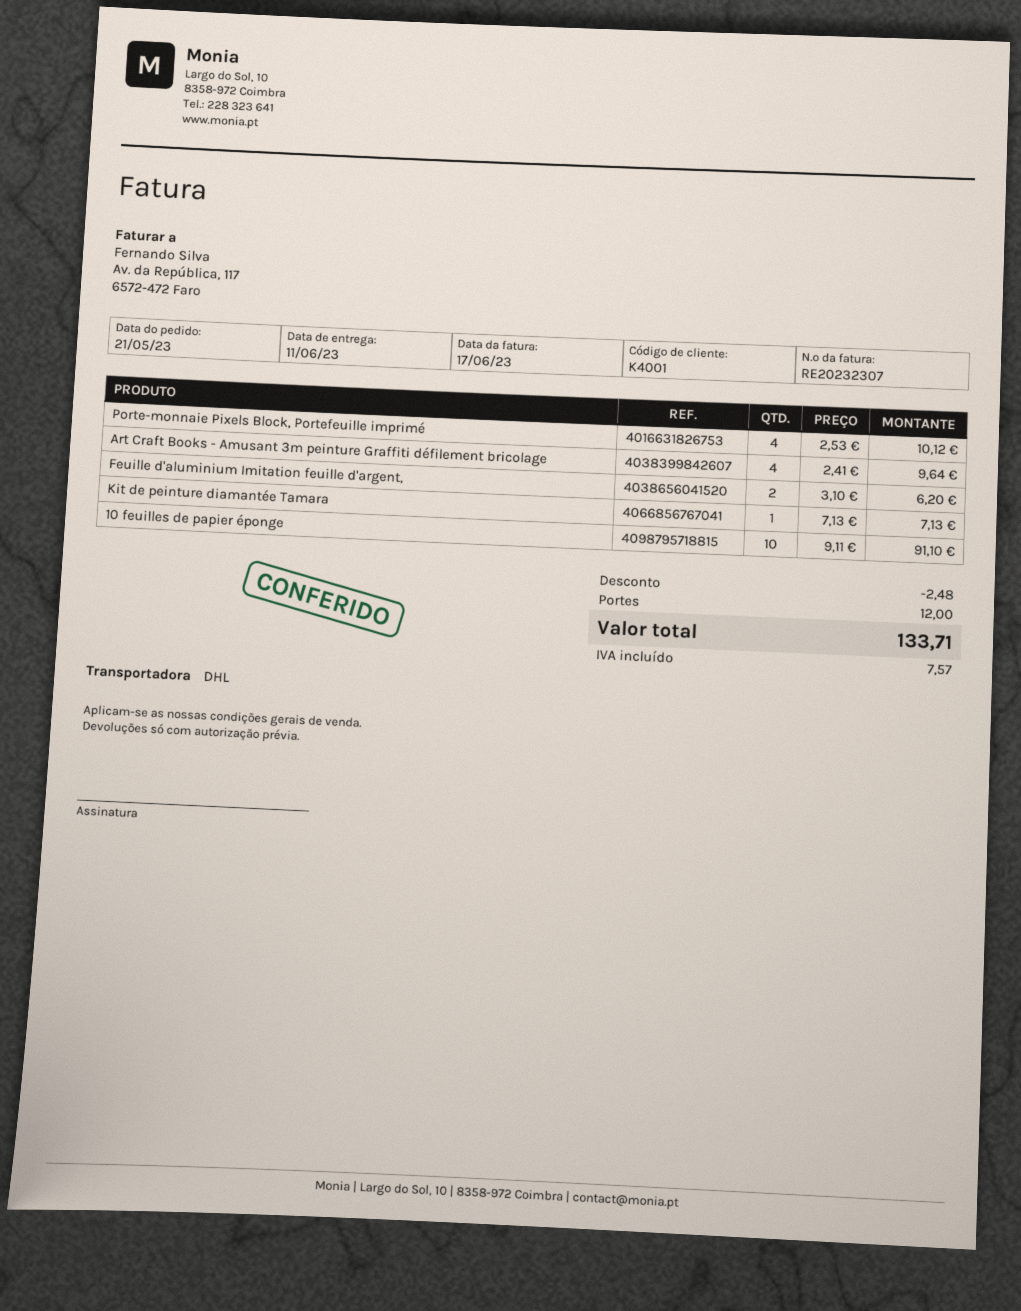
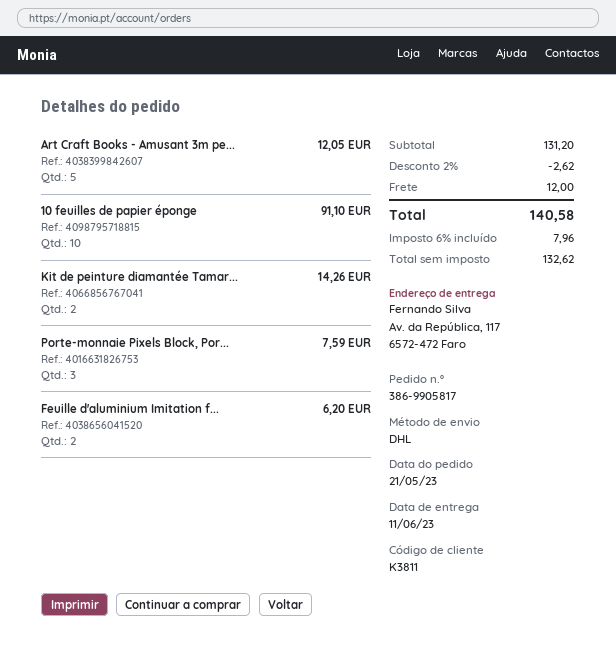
customer number: K4001 -> K3811
Porte-monnaie Pixels Block, Portefeuille imprimé: 4 for 10.12 -> 3 for 7.59
Art Craft Books - Amusant 3m peinture Graffiti défilement bricolage: 4 for 9.64 -> 5 for 12.05
Kit de peinture diamantée Tamara: 1 for 7.13 -> 2 for 14.26
discount: 2.48 -> 2.62
tax: 7.57 -> 7.96
total: 133.71 -> 140.58

